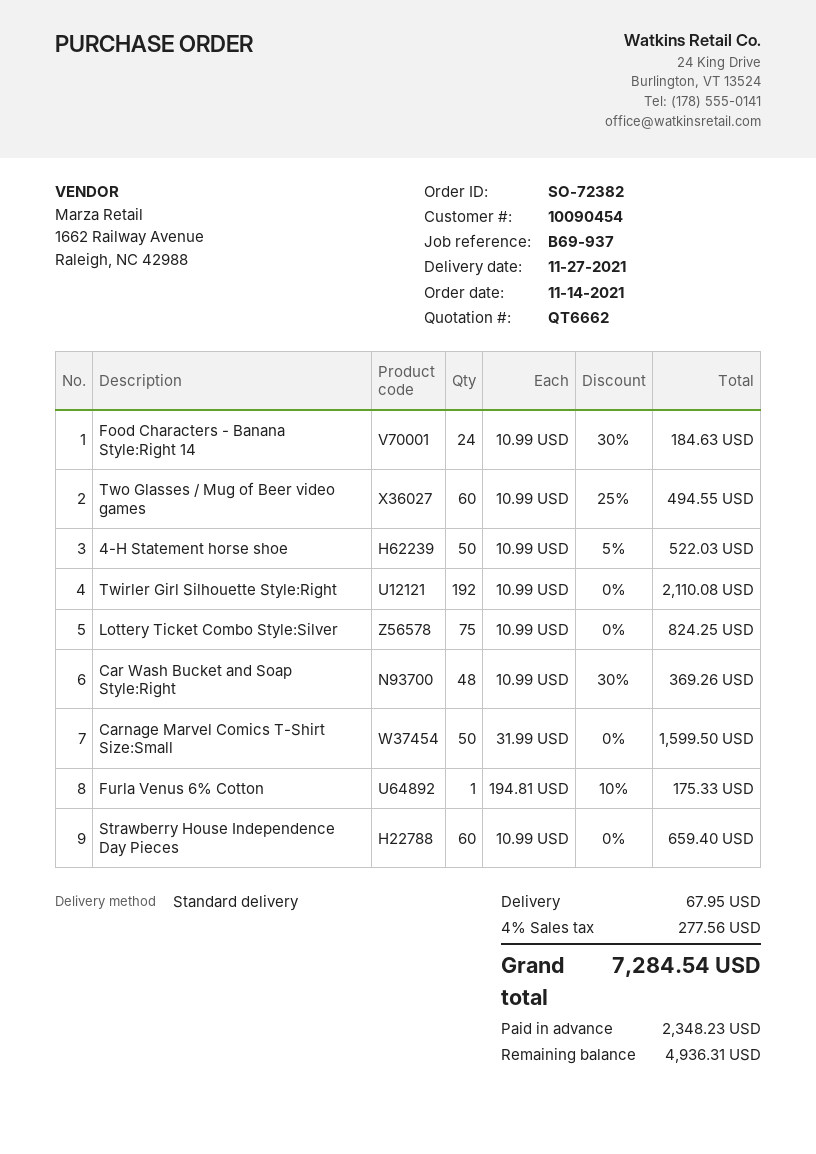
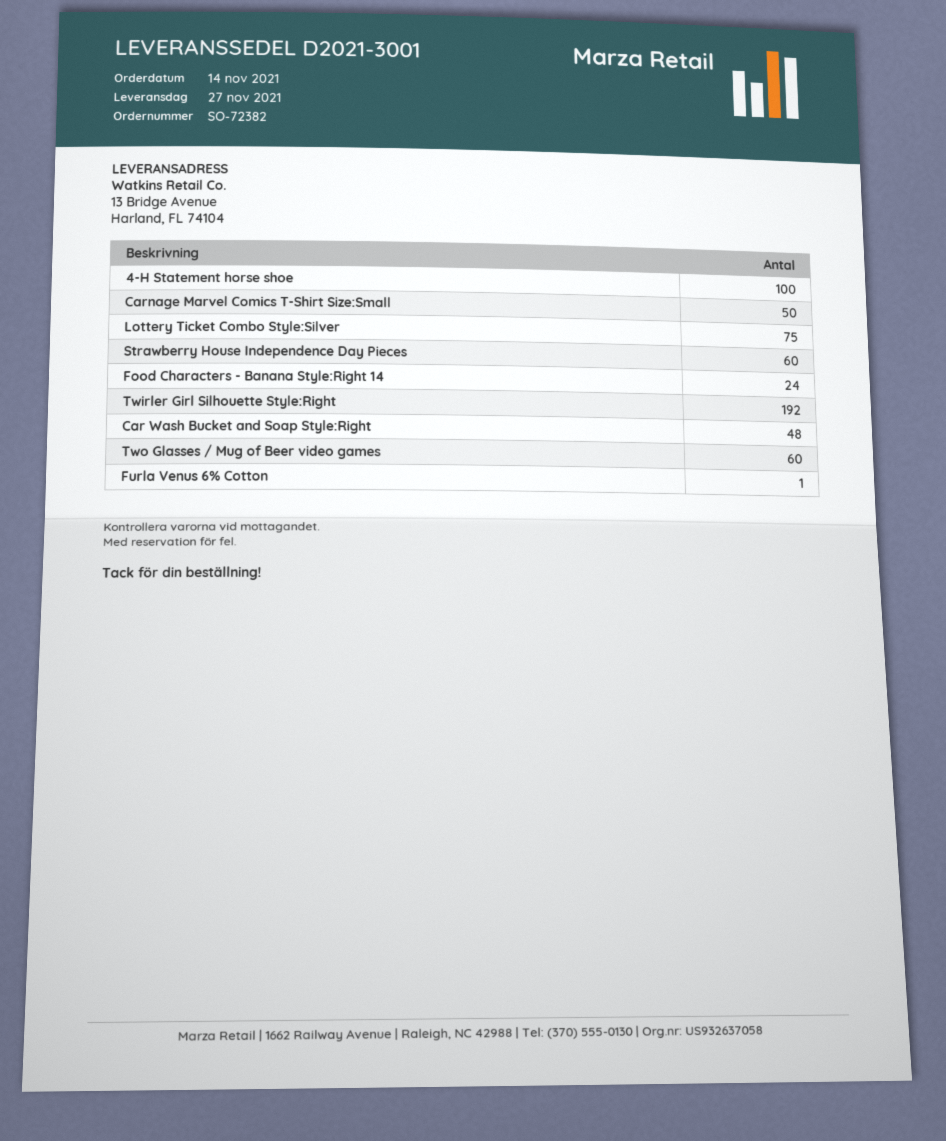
4-H Statement horse shoe: 50 -> 100

